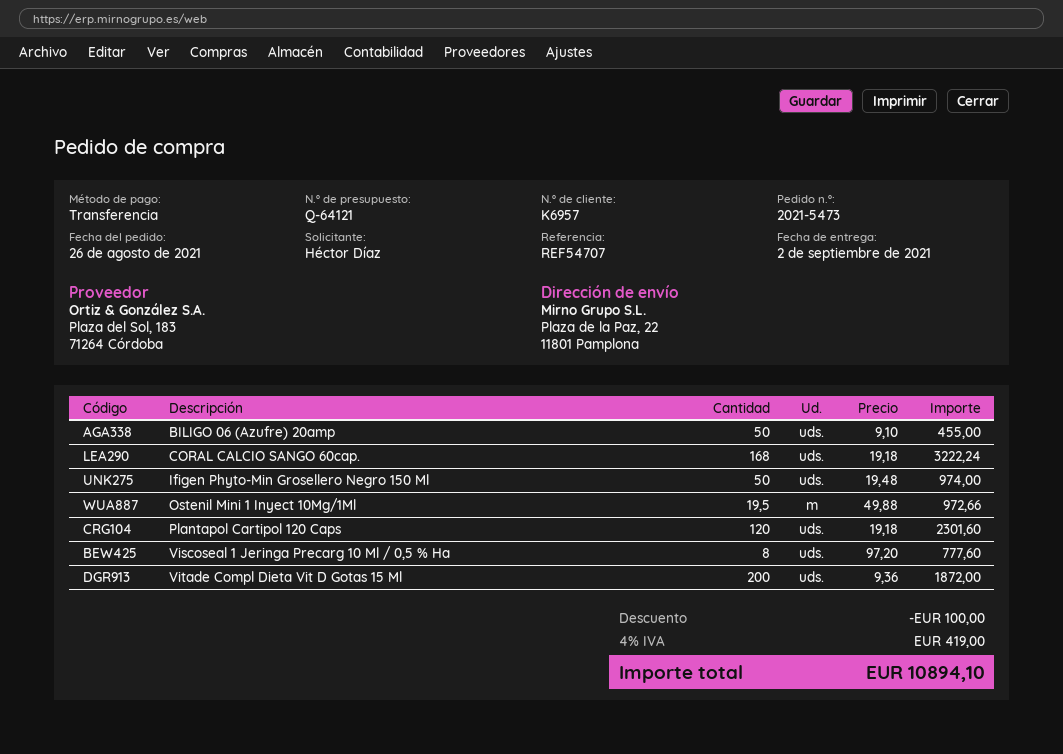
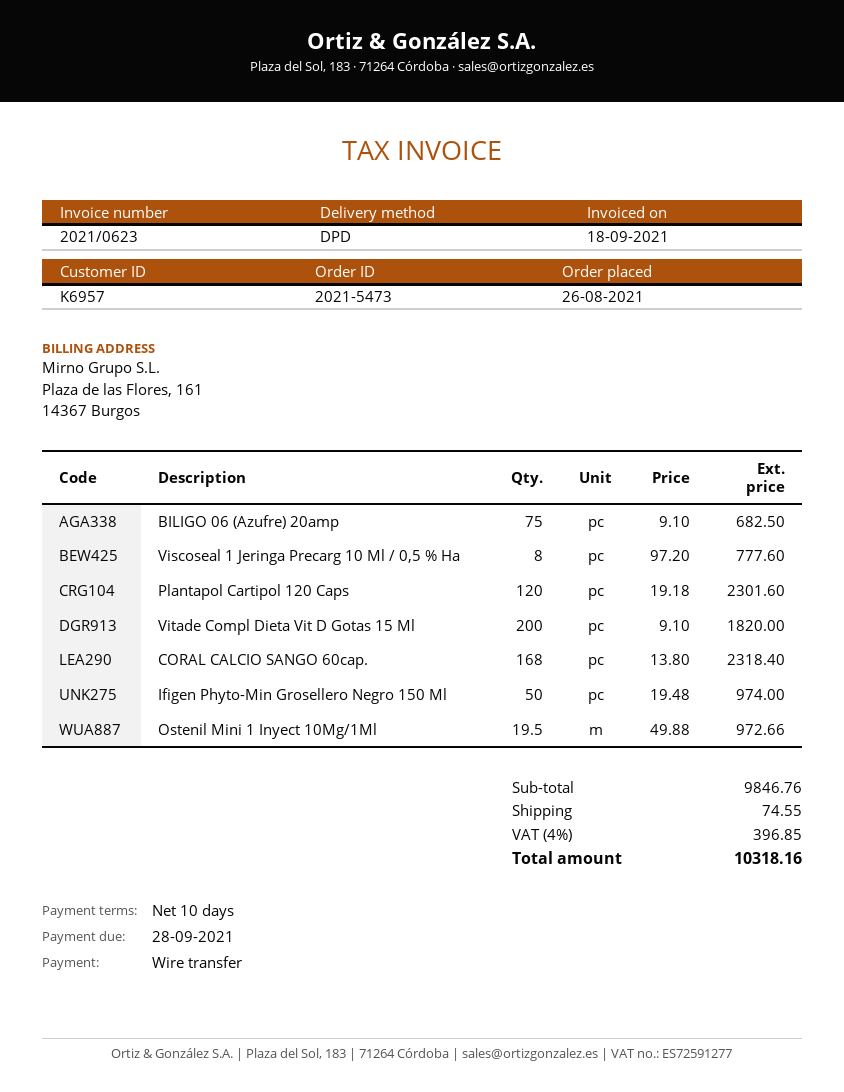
BILIGO 06 (Azufre) 20amp: 50 x 9.10 = 455.00 -> 75 x 9.10 = 682.50
CORAL CALCIO SANGO 60cap.: 168 x 19.18 = 3222.24 -> 168 x 13.80 = 2318.40
Vitade Compl Dieta Vit D Gotas 15 Ml: 200 x 9.36 = 1872.00 -> 200 x 9.10 = 1820.00
discount: 100.00 -> none
shipping: none -> 74.55
tax: 4% = 419.00 -> 4% = 396.85
total: 10894.10 -> 10318.16

